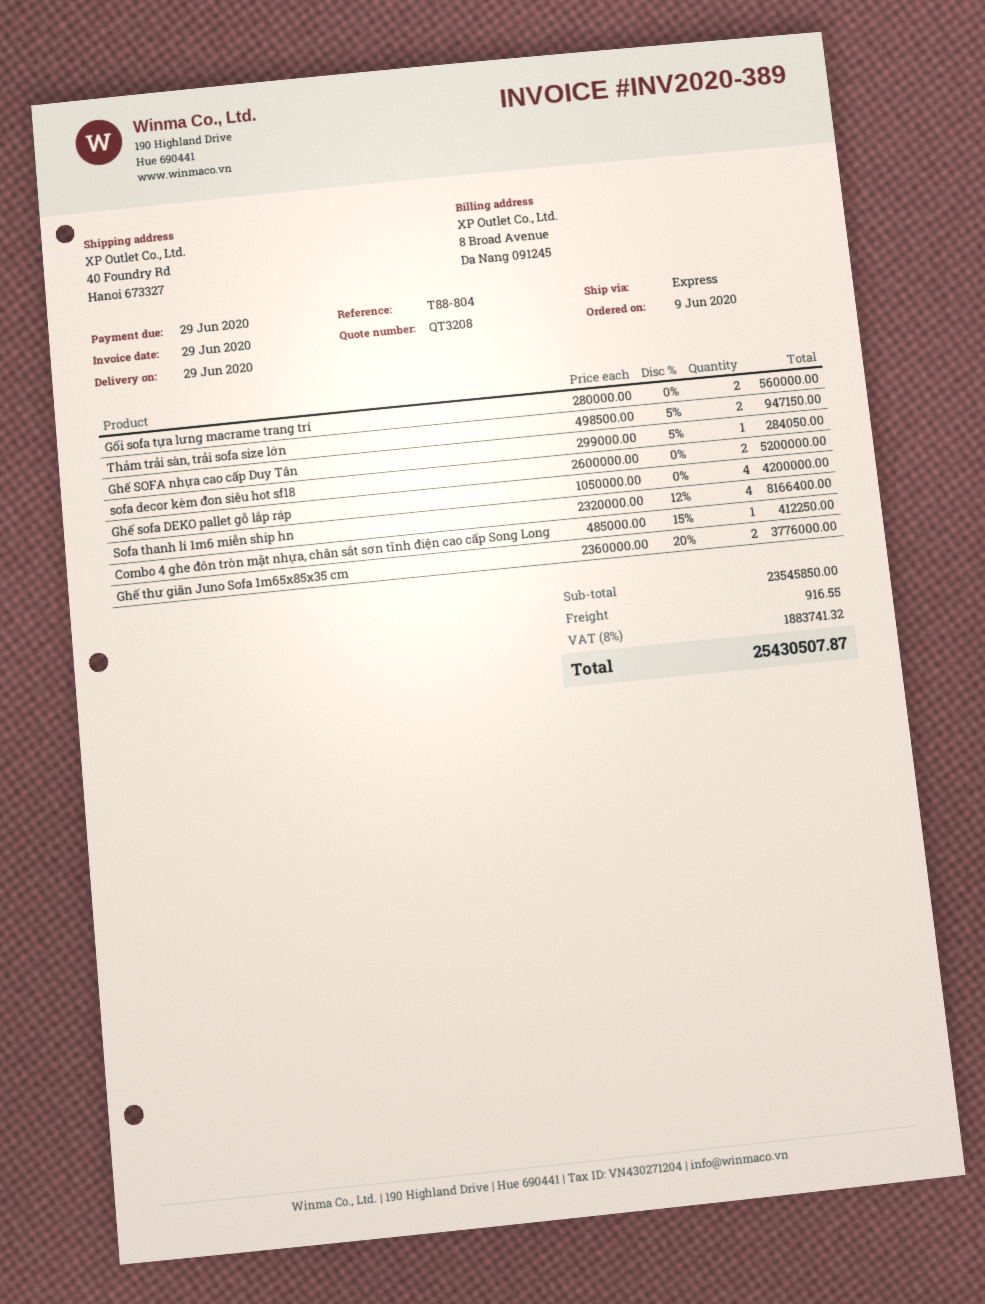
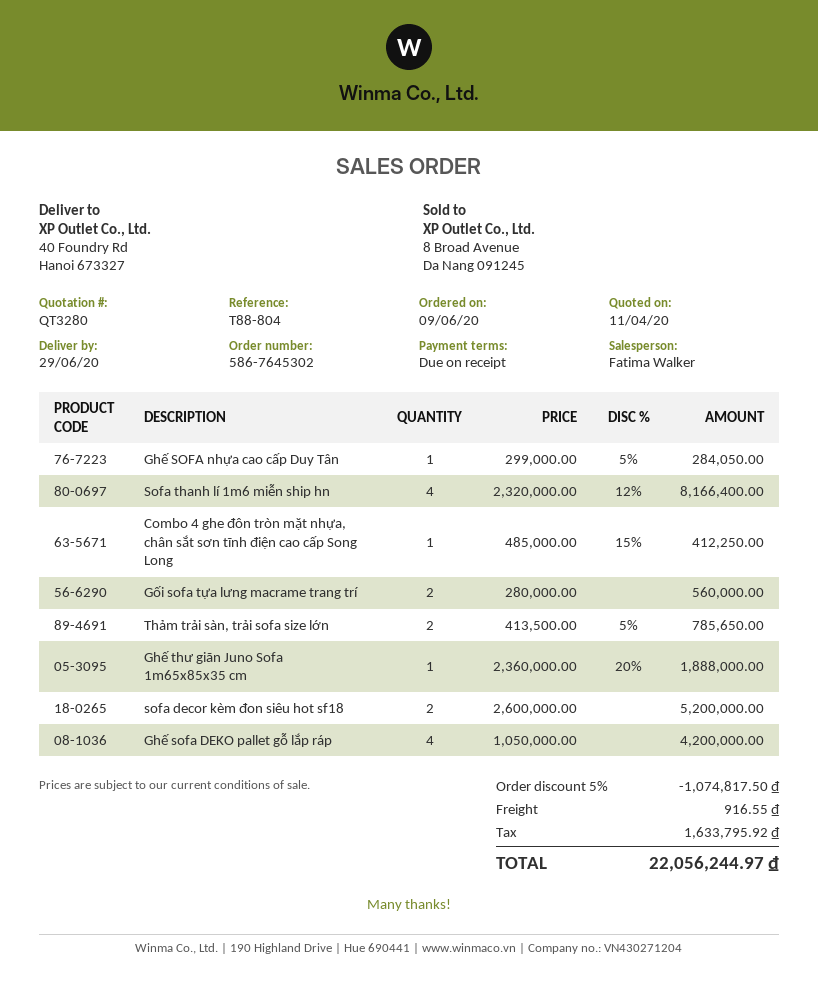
quote number: QT3208 -> QT3280
Thảm trải sàn, trải sofa size lớn: 2 x 498500.00 - 5% = 947150.00 -> 2 x 413500.00 - 5% = 785650.00
Ghế thư giãn Juno Sofa 1m65x85x35 cm: 2 x 2360000.00 - 20% = 3776000.00 -> 1 x 2360000.00 - 20% = 1888000.00
discount: none -> 5% = 1074817.50
tax: 1883741.32 -> 1633795.92
total: 25430507.87 -> 22056244.97

